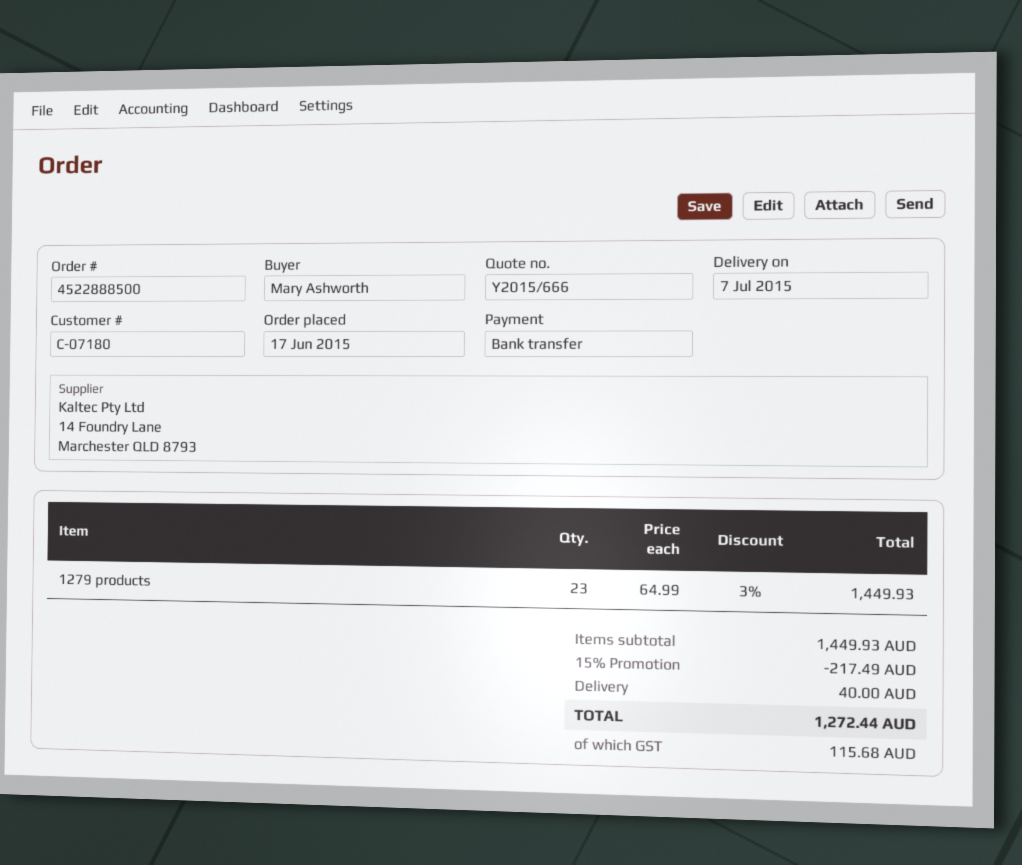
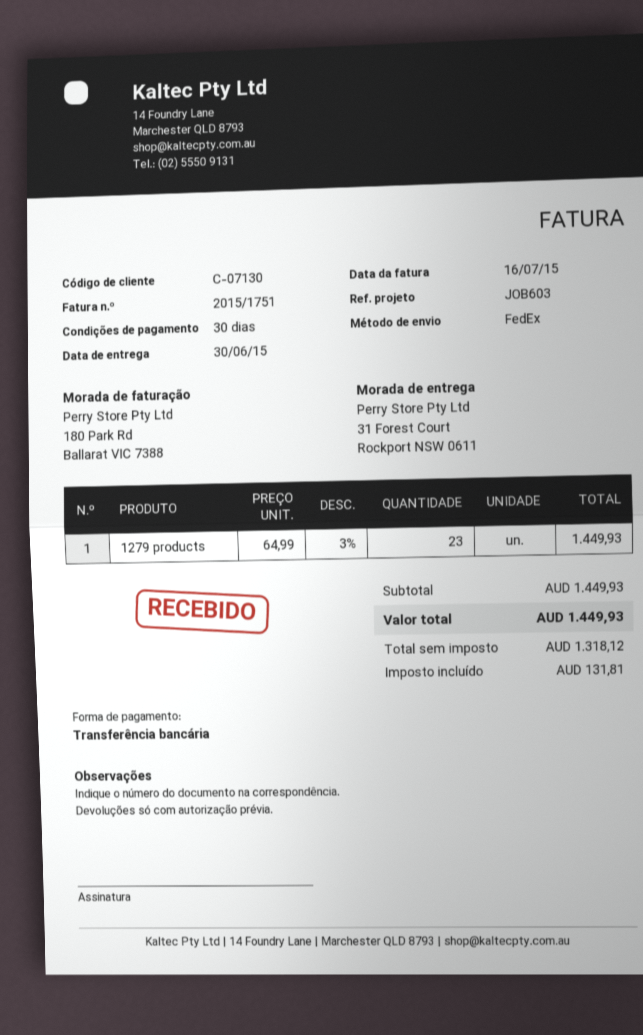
delivery date: 2015-07-07 -> 2015-06-30
customer number: C-07180 -> C-07130
discount: 15% = 217.49 -> none
shipping: 40.00 -> none
tax: 115.68 -> 131.81
total: 1272.44 -> 1449.93

